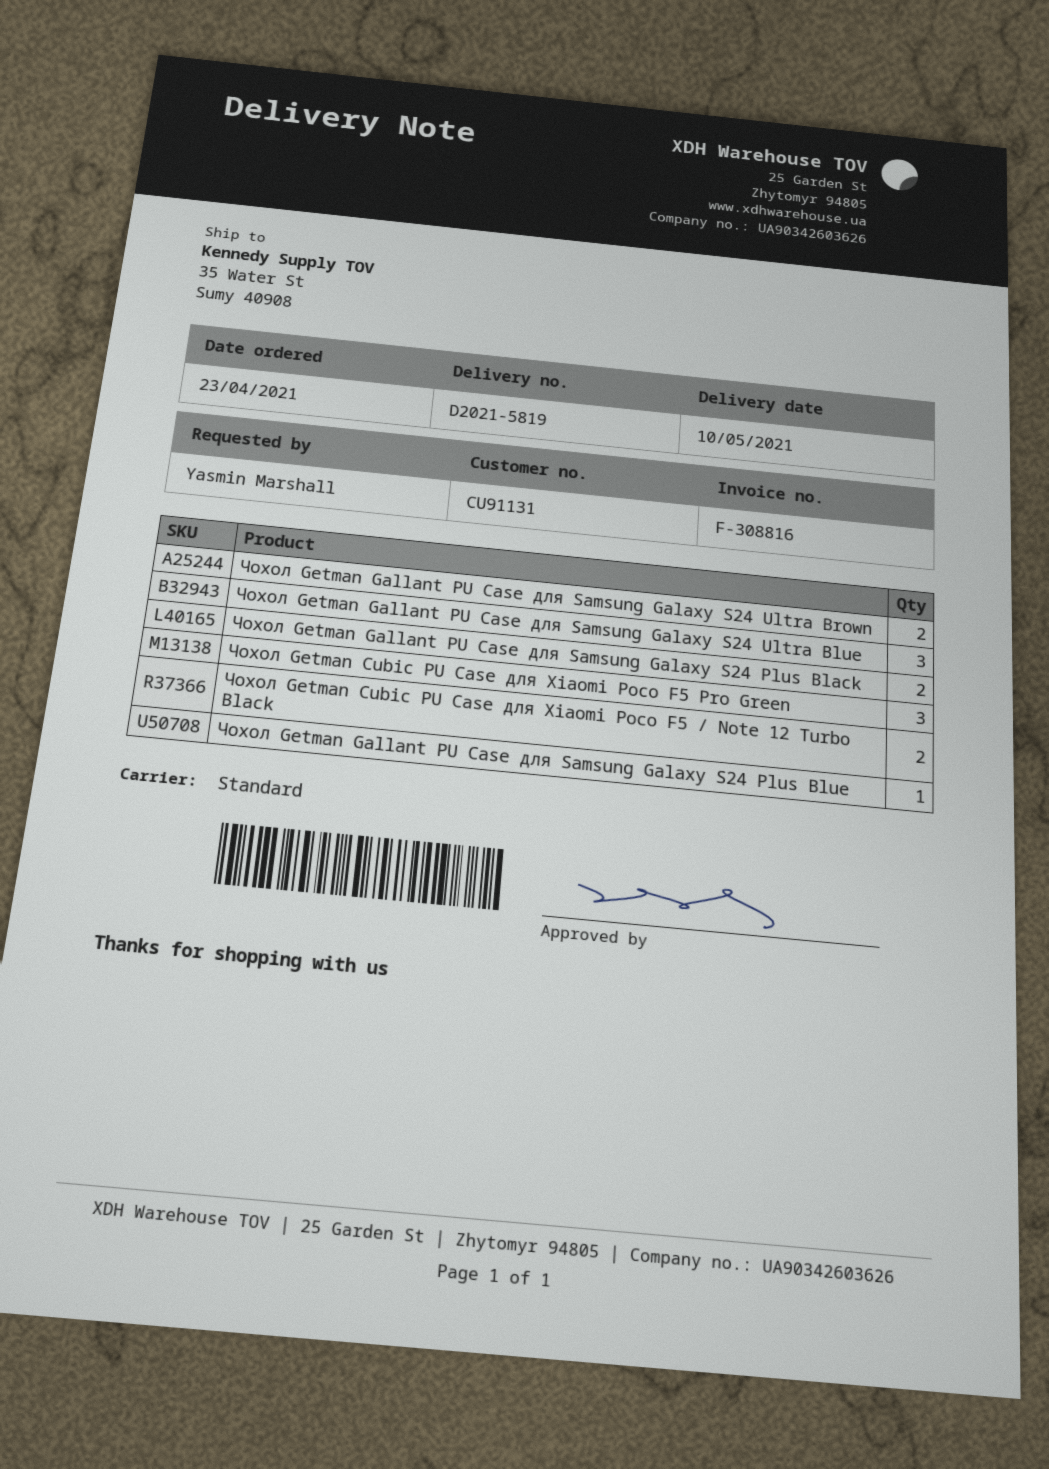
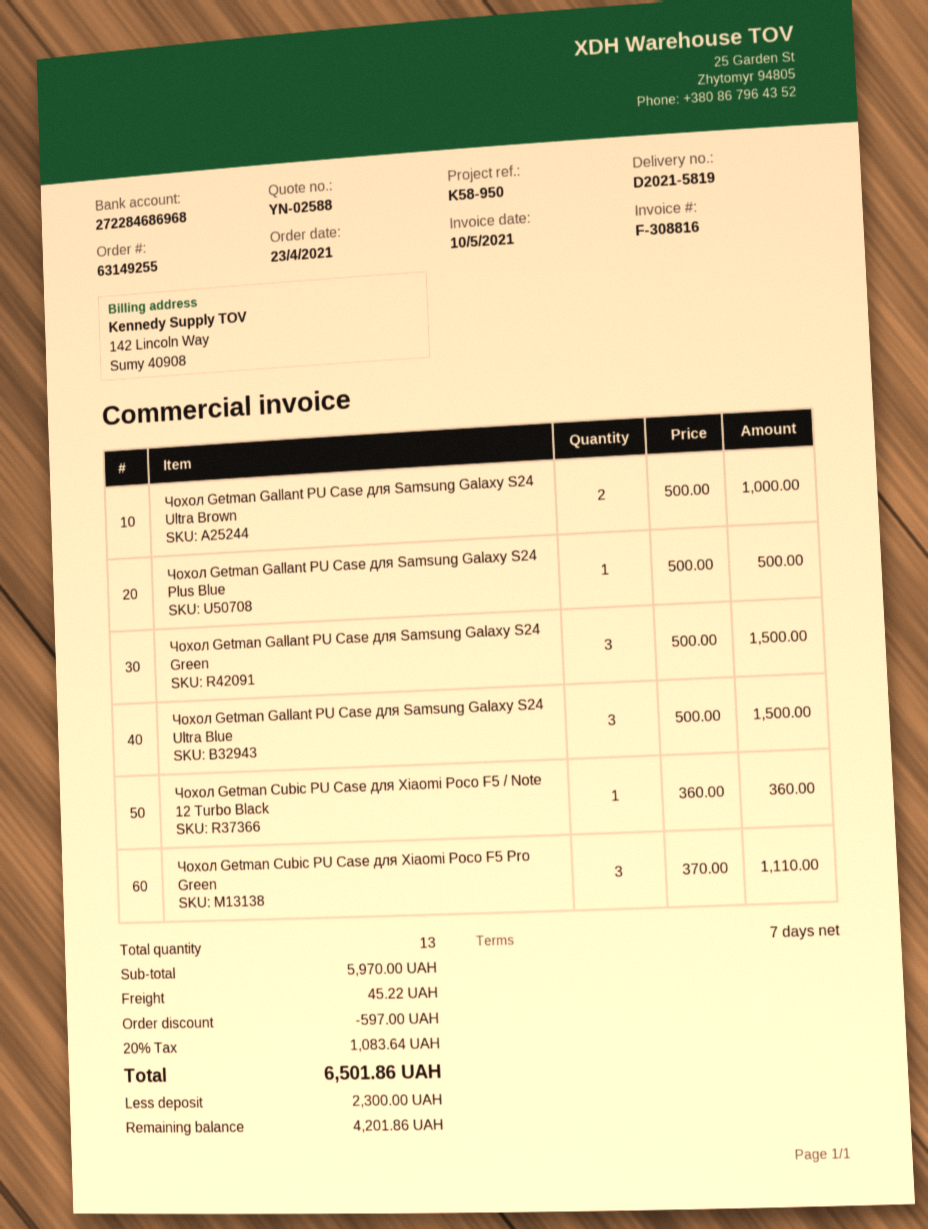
Чохол Getman Gallant PU Case для Samsung Galaxy S24 Plus Black: 2 -> none
Чохол Getman Cubic PU Case для Xiaomi Poco F5 / Note 12 Turbo Black: 2 -> 1
Чохол Getman Gallant PU Case для Samsung Galaxy S24 Green: none -> 3

